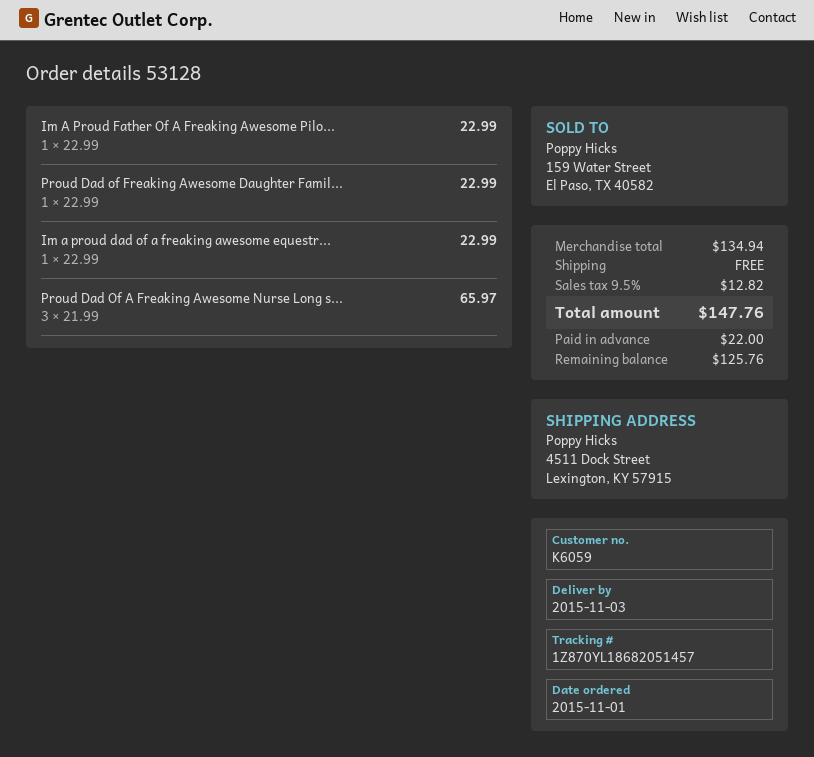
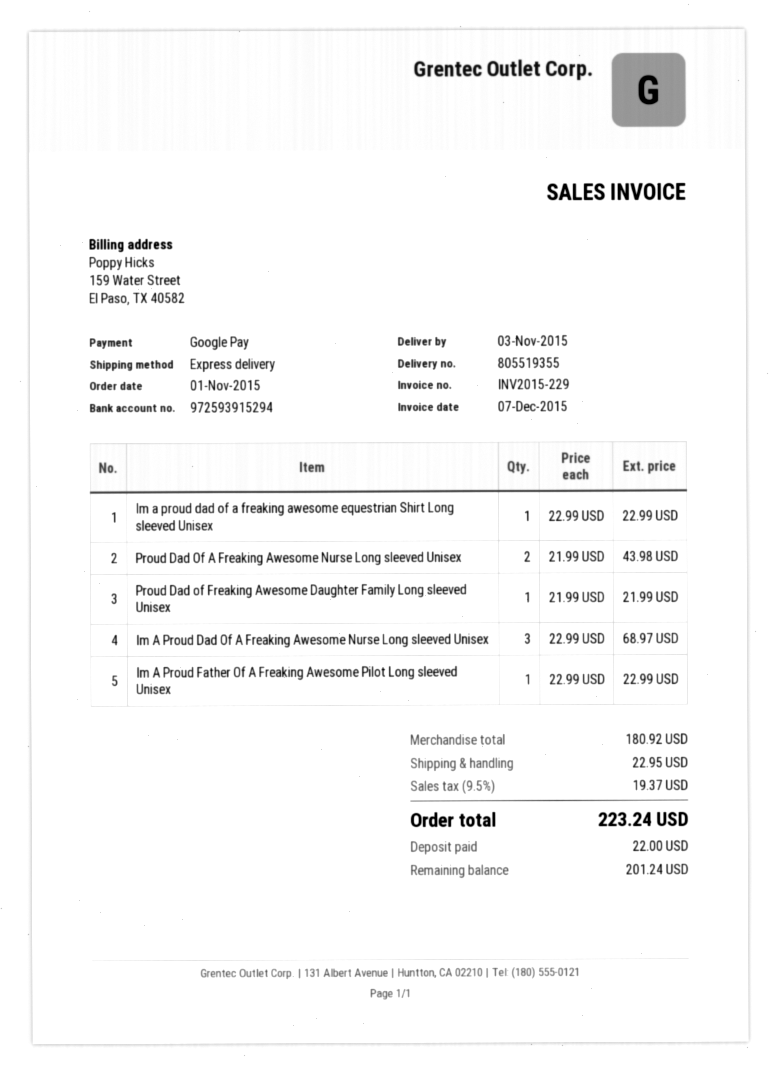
Proud Dad of Freaking Awesome Daughter Famil...: 1 x 22.99 = 22.99 -> 1 x 21.99 = 21.99
Proud Dad Of A Freaking Awesome Nurse Long s...: 3 x 21.99 = 65.97 -> 2 x 21.99 = 43.98
Im A Proud Dad Of A Freaking Awesome Nurse Long sleeved Unisex: none -> 3 x 22.99 = 68.97
subtotal: 134.94 -> 180.92
shipping: 0.00 -> 22.95
tax: 9.5% = 12.82 -> 9.5% = 19.37
total: 147.76 -> 223.24
balance: 125.76 -> 201.24

